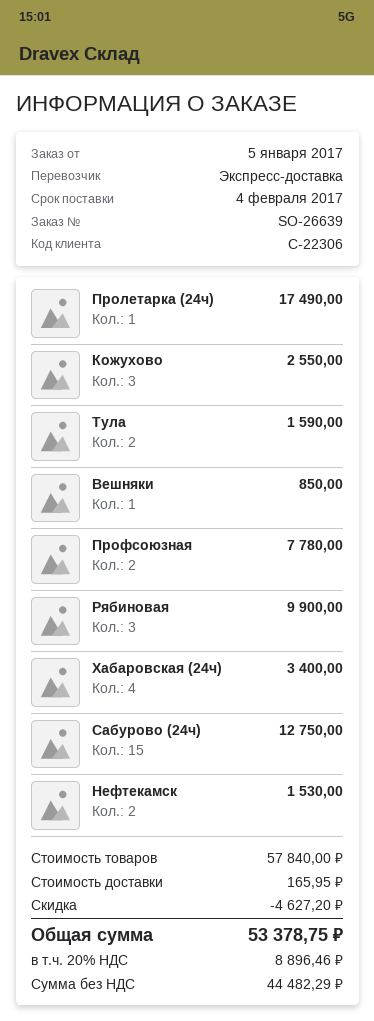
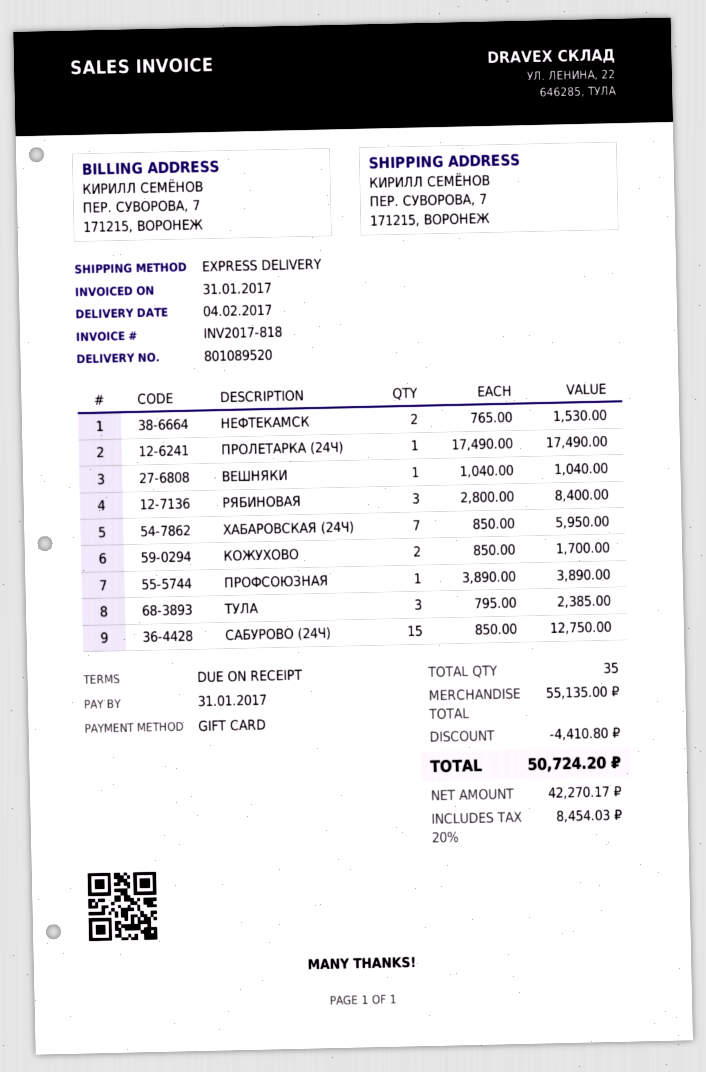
Кожухово: 3 for 2550.00 -> 2 for 1700.00
Тула: 2 for 1590.00 -> 3 for 2385.00
Вешняки: 1 for 850.00 -> 1 for 1040.00
Профсоюзная: 2 for 7780.00 -> 1 for 3890.00
Рябиновая: 3 for 9900.00 -> 3 for 8400.00
Хабаровская (24ч): 4 for 3400.00 -> 7 for 5950.00
subtotal: 57840.00 -> 55135.00
discount: 4627.20 -> 4410.80
shipping: 165.95 -> none
net: 44482.29 -> 42270.17
tax: 20% = 8896.46 -> 20% = 8454.03
total: 53378.75 -> 50724.20

